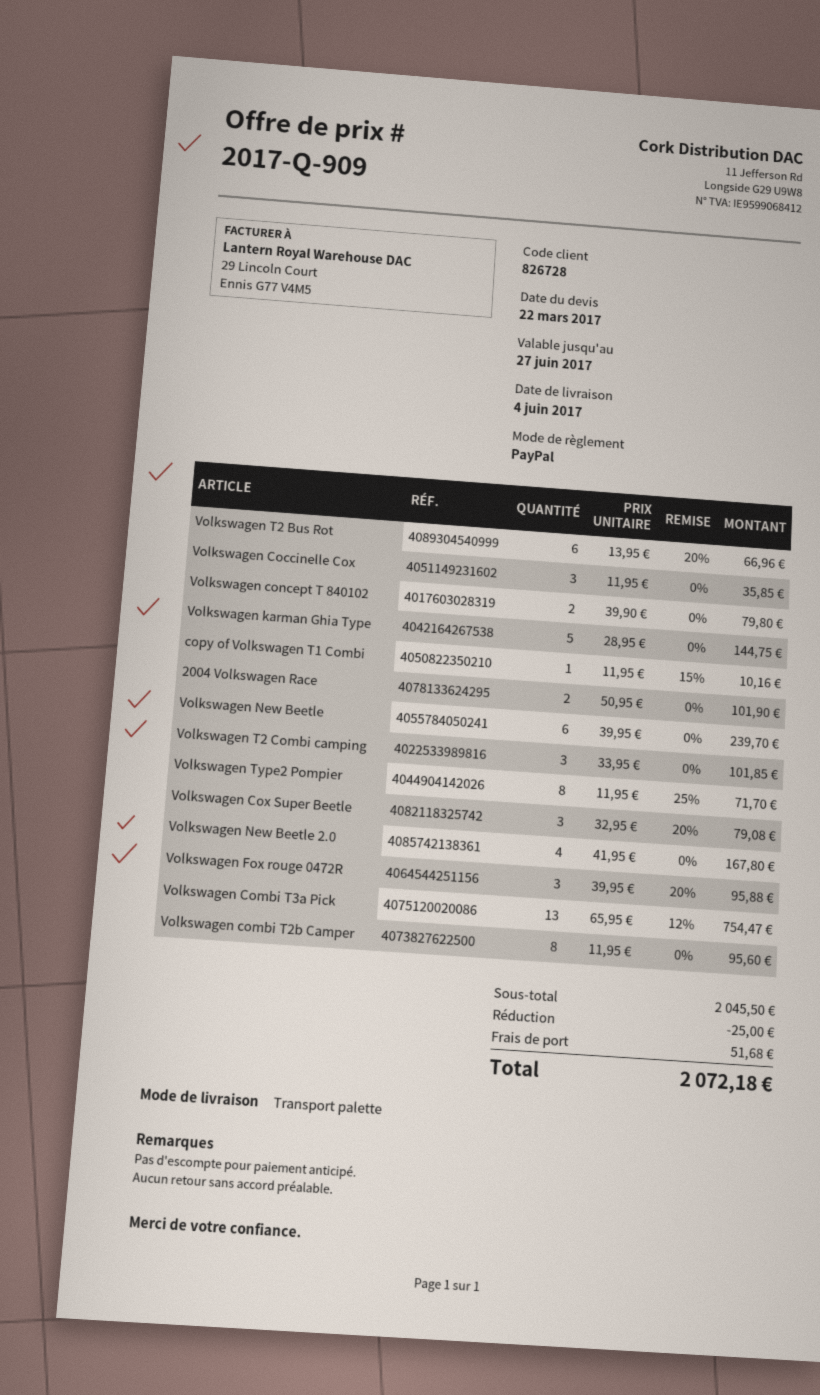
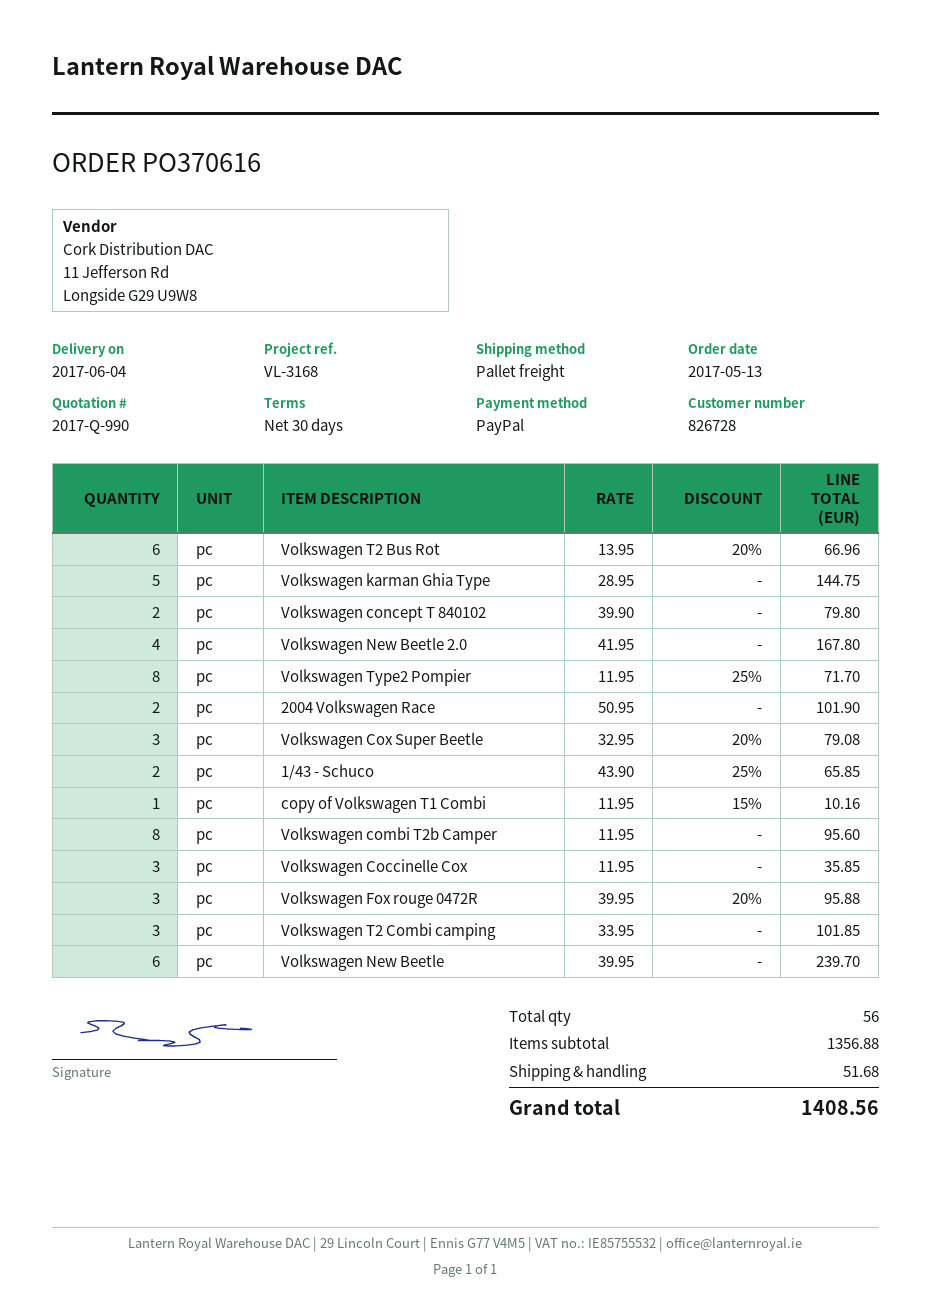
quote number: 2017-Q-909 -> 2017-Q-990
Volkswagen Combi T3a Pick: 13 x 65.95 - 12% = 754.47 -> none
1/43 - Schuco: none -> 2 x 43.90 - 25% = 65.85
subtotal: 2045.50 -> 1356.88
discount: 25.00 -> none
total: 2072.18 -> 1408.56

